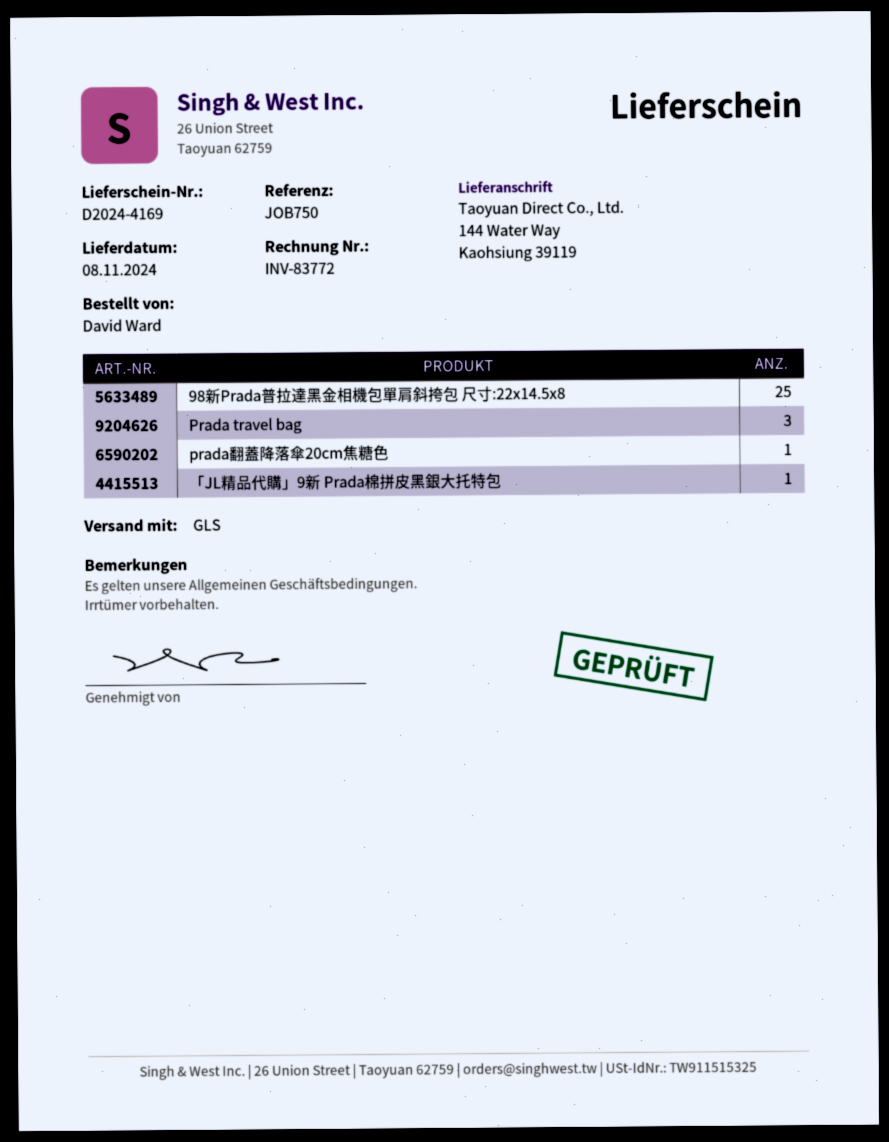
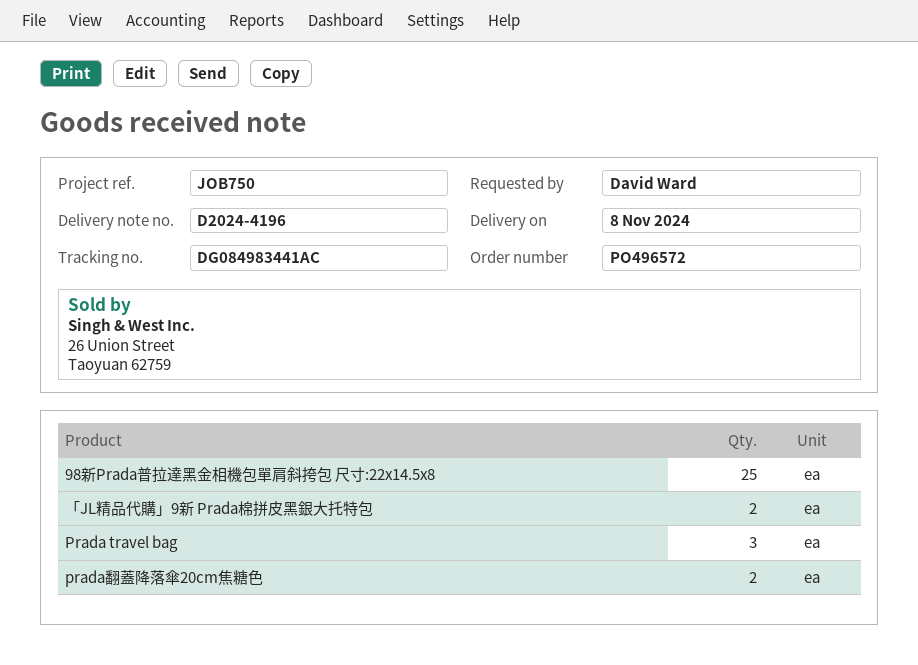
delivery note number: D2024-4169 -> D2024-4196
prada翻蓋降落傘20cm焦糖色: 1 -> 2
「JL精品代購」9新 Prada棉拼皮黑銀大托特包: 1 -> 2

